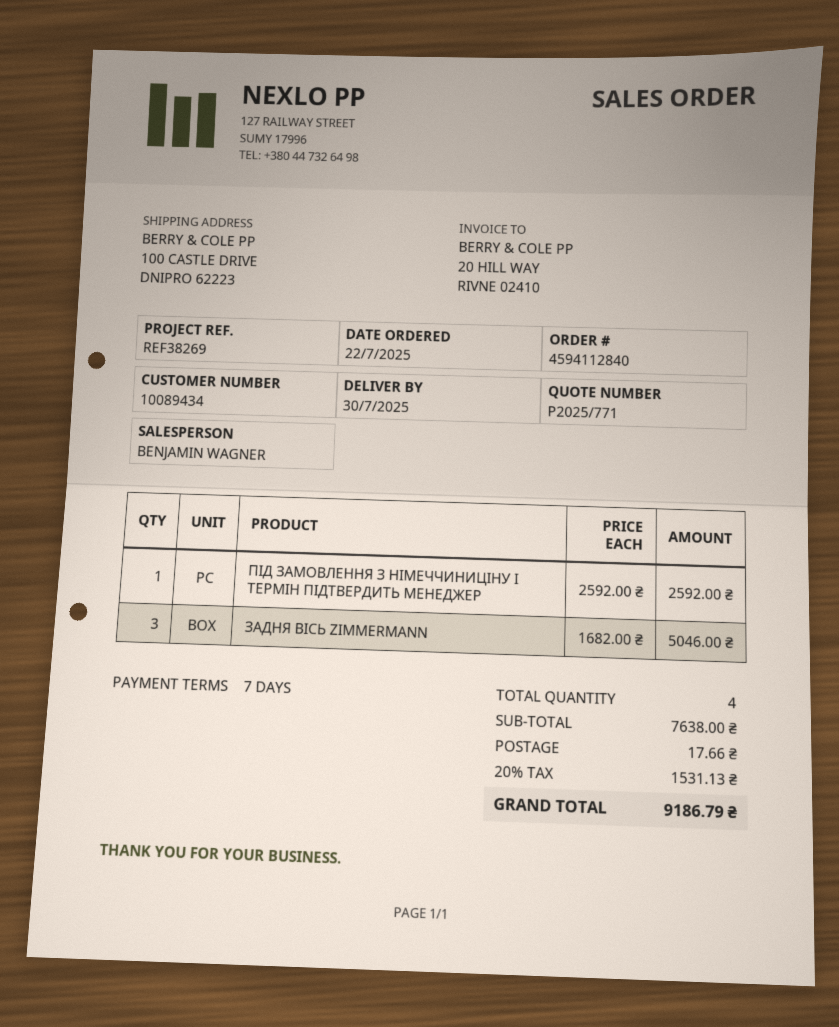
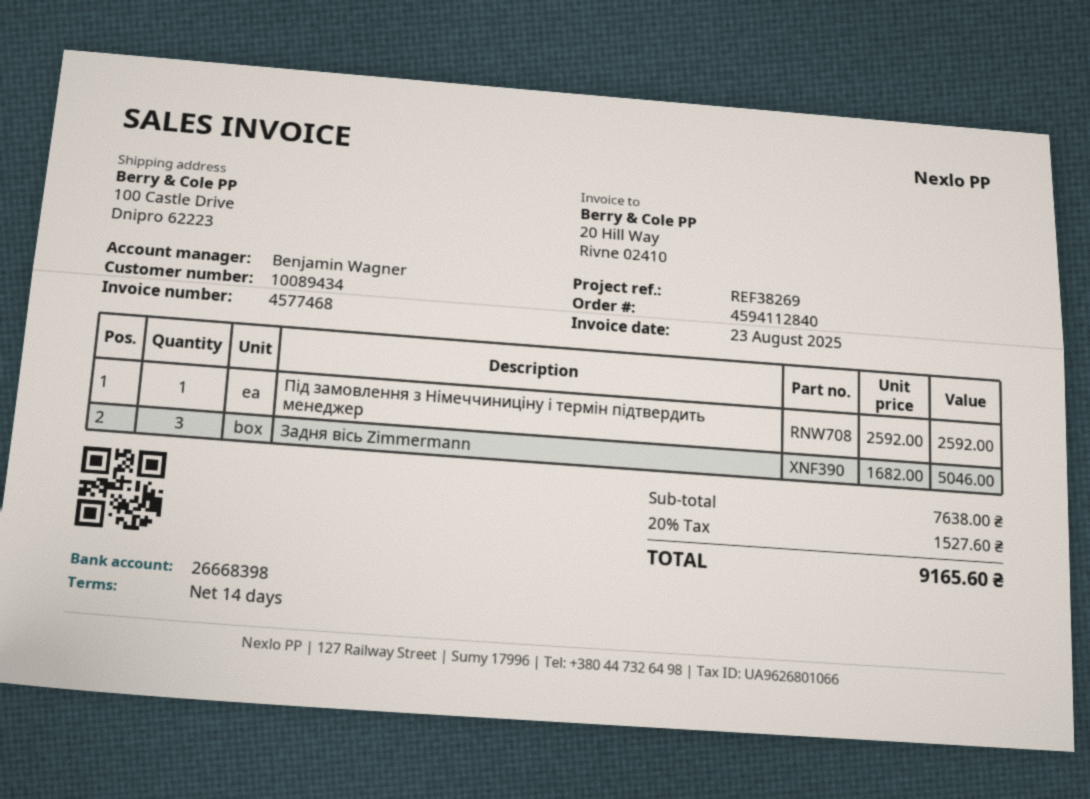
payment terms: 7 days -> 14 days
shipping: 17.66 -> none
tax: 20% = 1531.13 -> 20% = 1527.60
total: 9186.79 -> 9165.60

